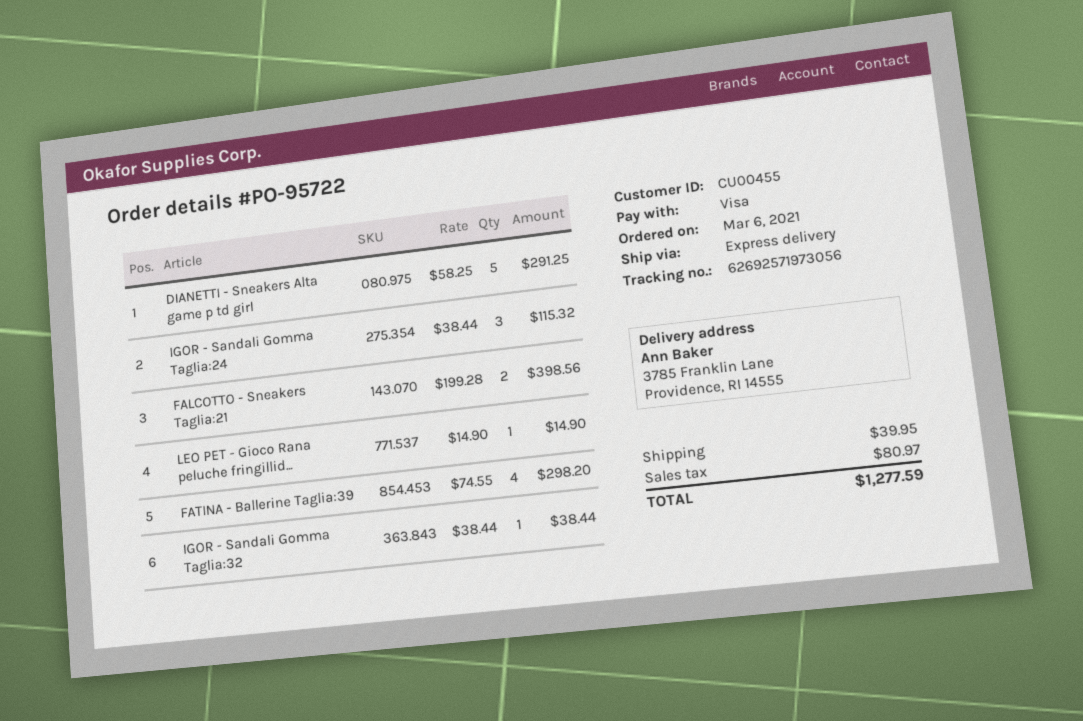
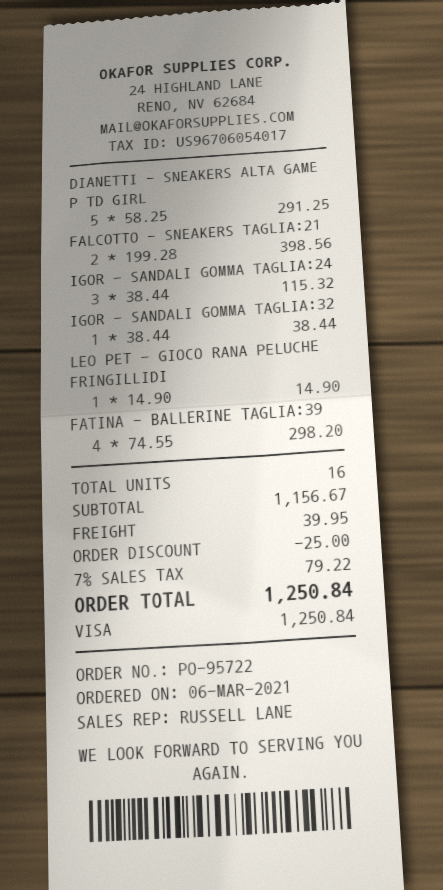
discount: none -> 25.00
tax: 80.97 -> 79.22
total: 1277.59 -> 1250.84

